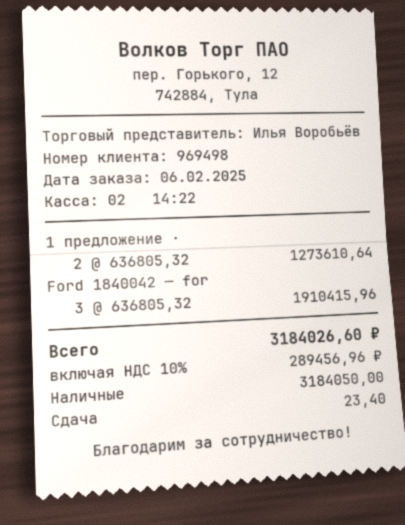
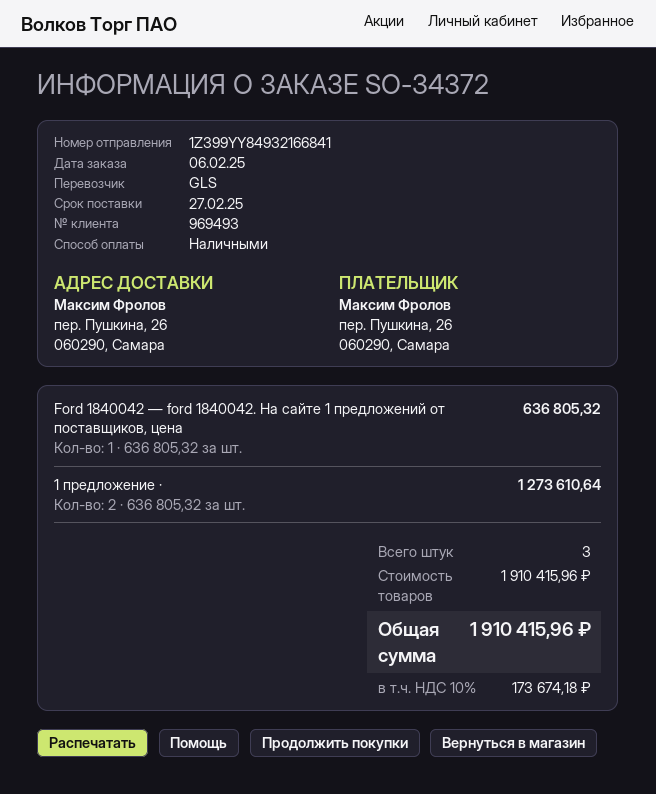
customer number: 969498 -> 969493
Ford 1840042 — for: 3 x 636805.32 = 1910415.96 -> 1 x 636805.32 = 636805.32
tax: 10% = 289456.96 -> 10% = 173674.18
total: 3184026.60 -> 1910415.96

